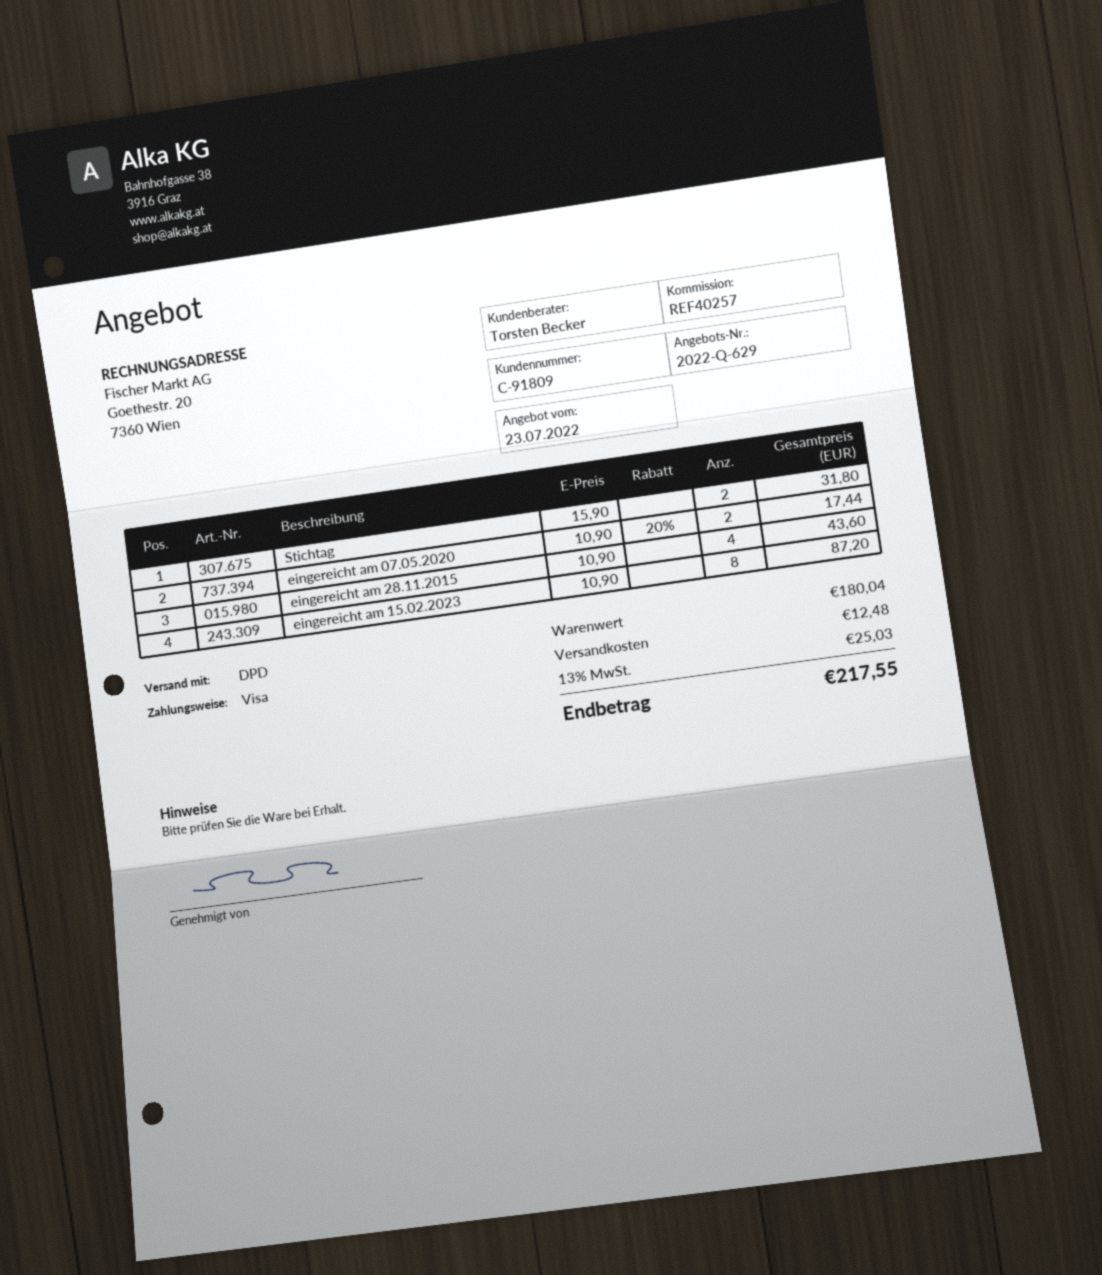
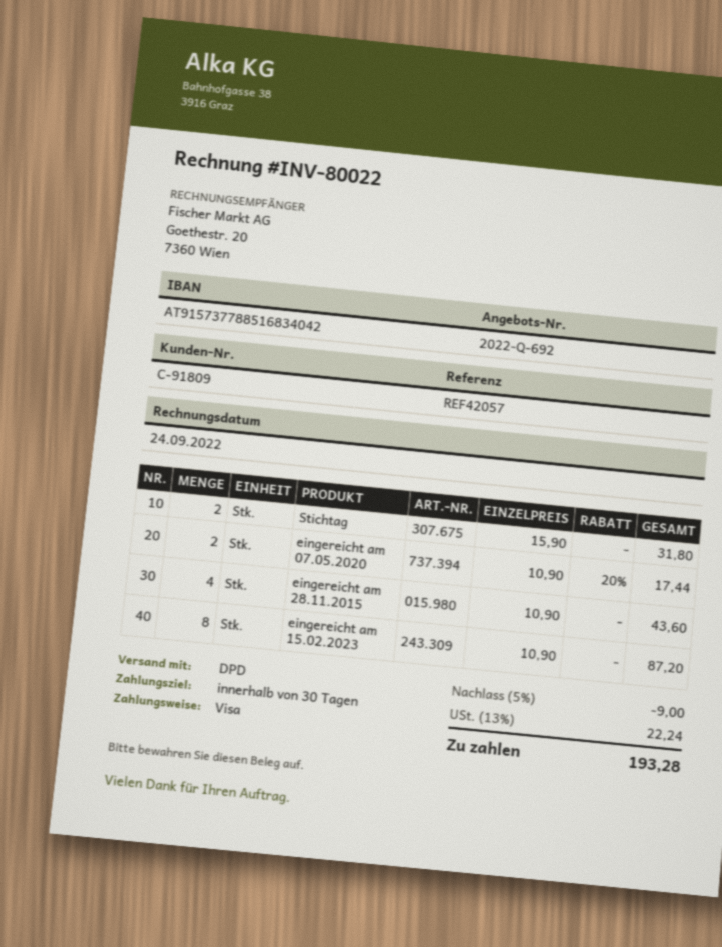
quote number: 2022-Q-629 -> 2022-Q-692
reference: REF40257 -> REF42057
discount: none -> 5% = 9.00
shipping: 12.48 -> none
tax: 13% = 25.03 -> 13% = 22.24
total: 217.55 -> 193.28

